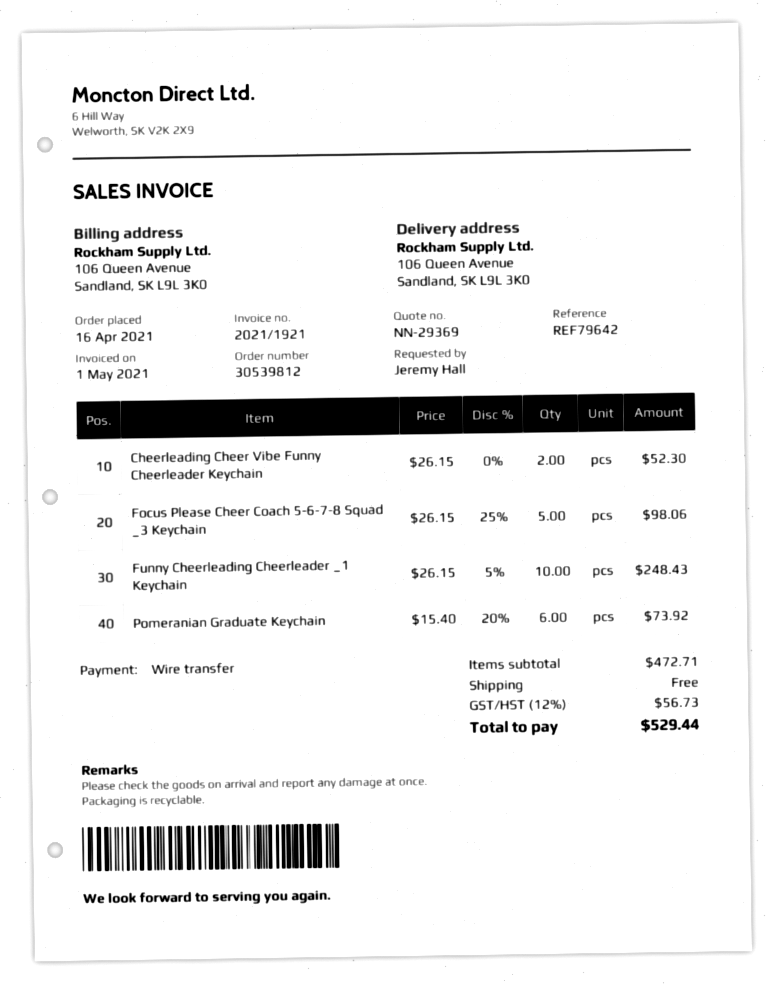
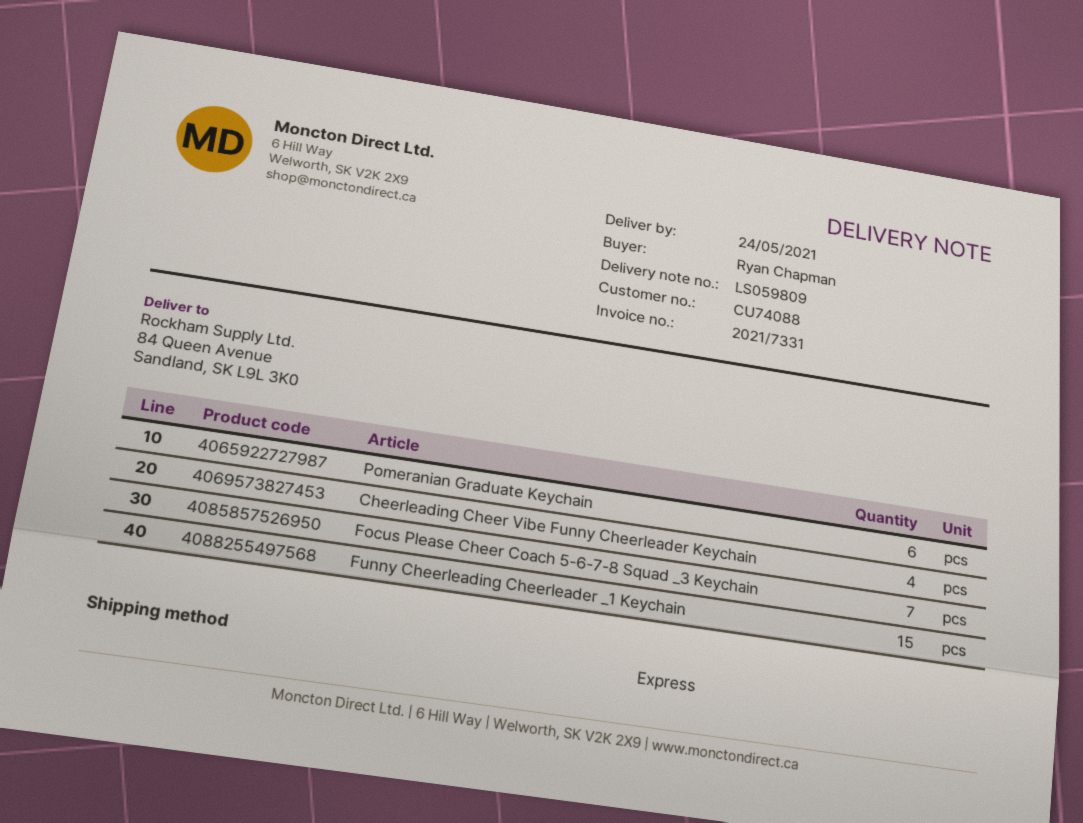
invoice number: 2021/1921 -> 2021/7331
ordered by: Jeremy Hall -> Ryan Chapman
ship to: 106 Queen Avenue, Sandland, SK L9L 3K0 -> 84 Queen Avenue, Sandland, SK L9L 3K0
Cheerleading Cheer Vibe Funny Cheerleader Keychain: 2 -> 4
Focus Please Cheer Coach 5-6-7-8 Squad _3 Keychain: 5 -> 7
Funny Cheerleading Cheerleader _1 Keychain: 10 -> 15

